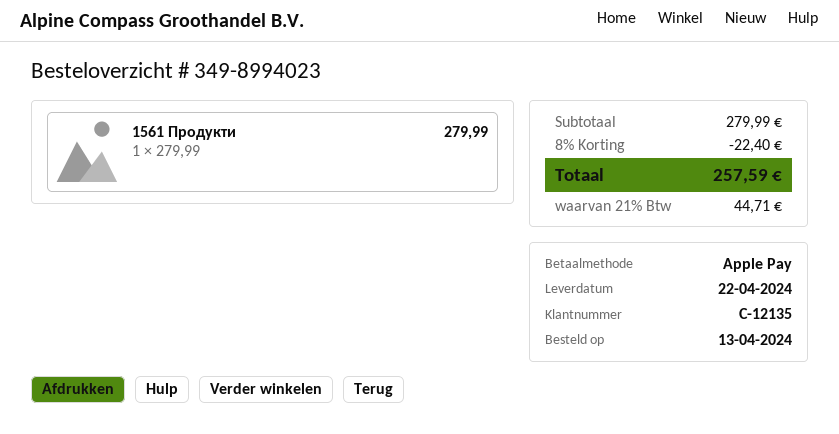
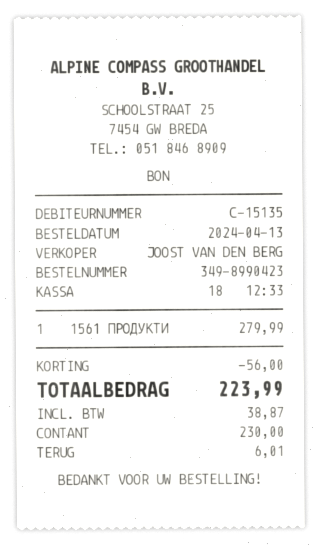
order number: 349-8994023 -> 349-8990423
customer number: C-12135 -> C-15135
payment method: Apple Pay -> cash
discount: 22.40 -> 56.00
tax: 44.71 -> 38.87
total: 257.59 -> 223.99

